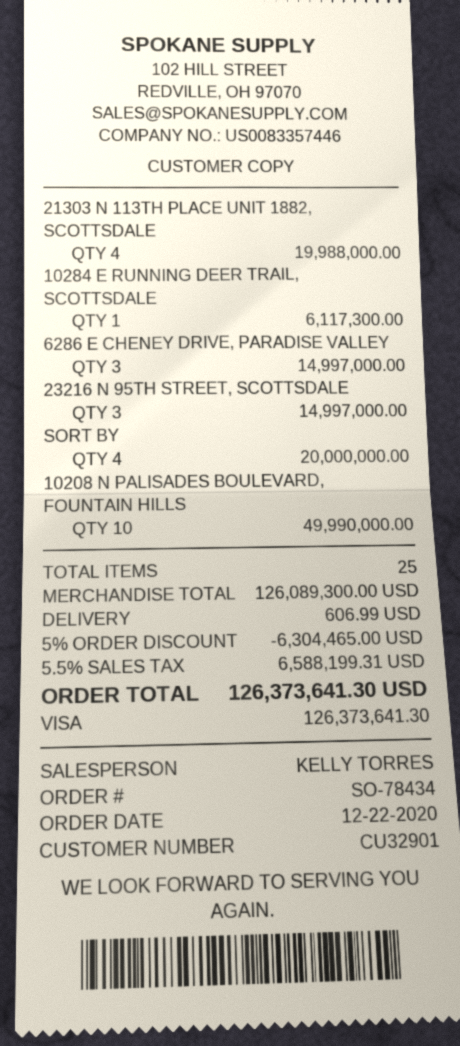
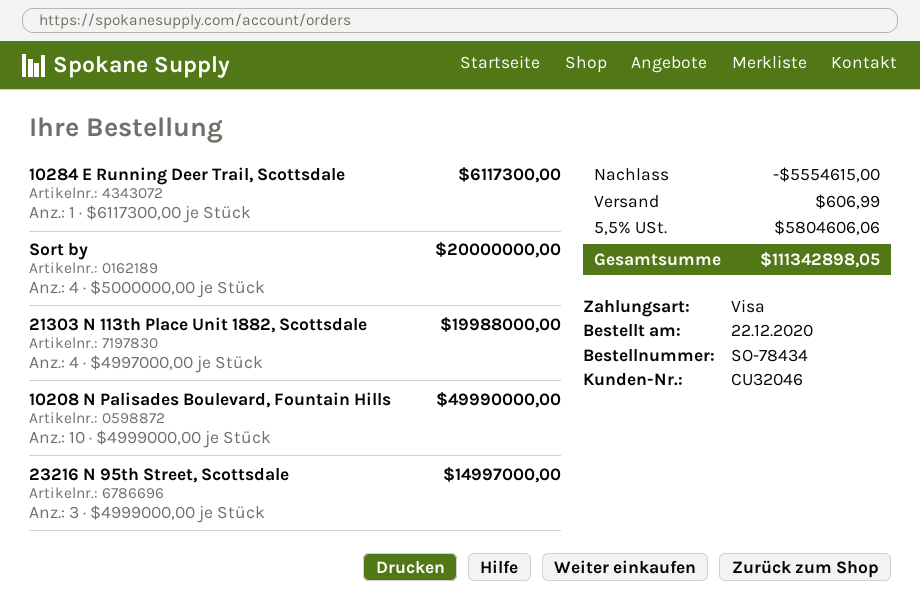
customer number: CU32901 -> CU32046
6286 E CHENEY DRIVE, PARADISE VALLEY: 3 for 14997000.00 -> none
discount: 6304465.00 -> 5554615.00
tax: 5.5% = 6588199.31 -> 5.5% = 5804606.06
total: 126373641.30 -> 111342898.05

